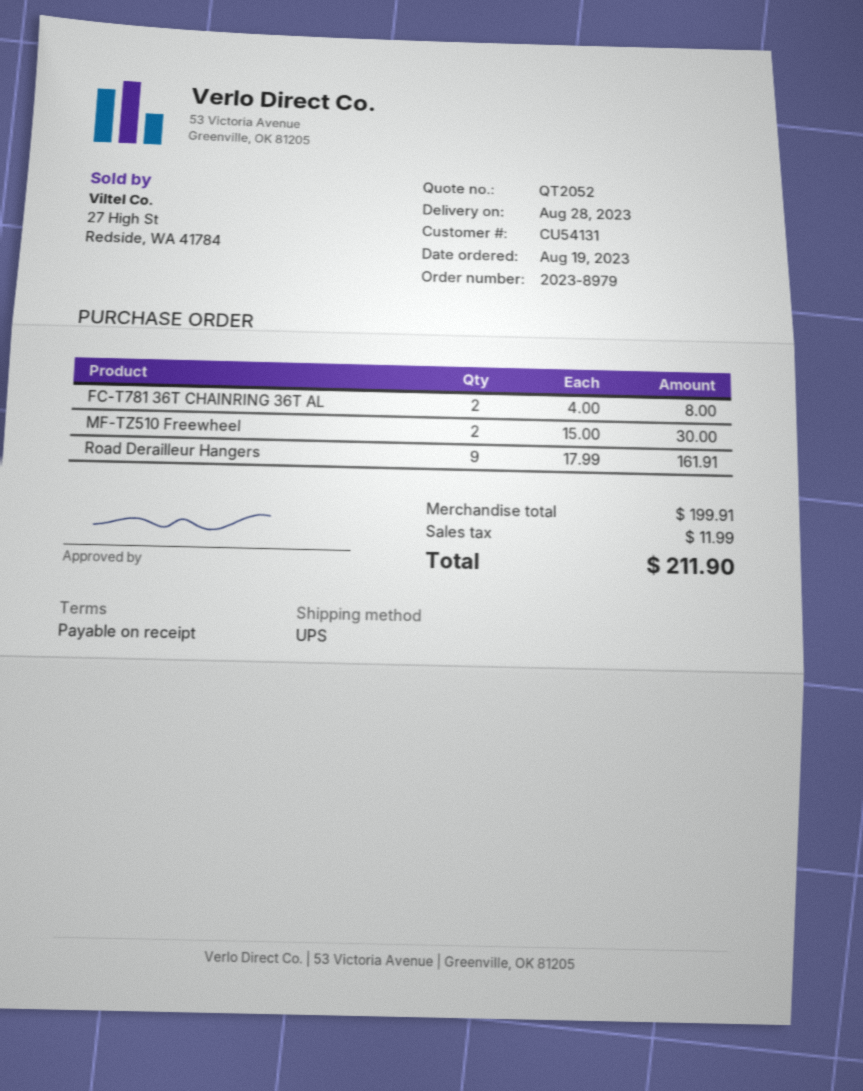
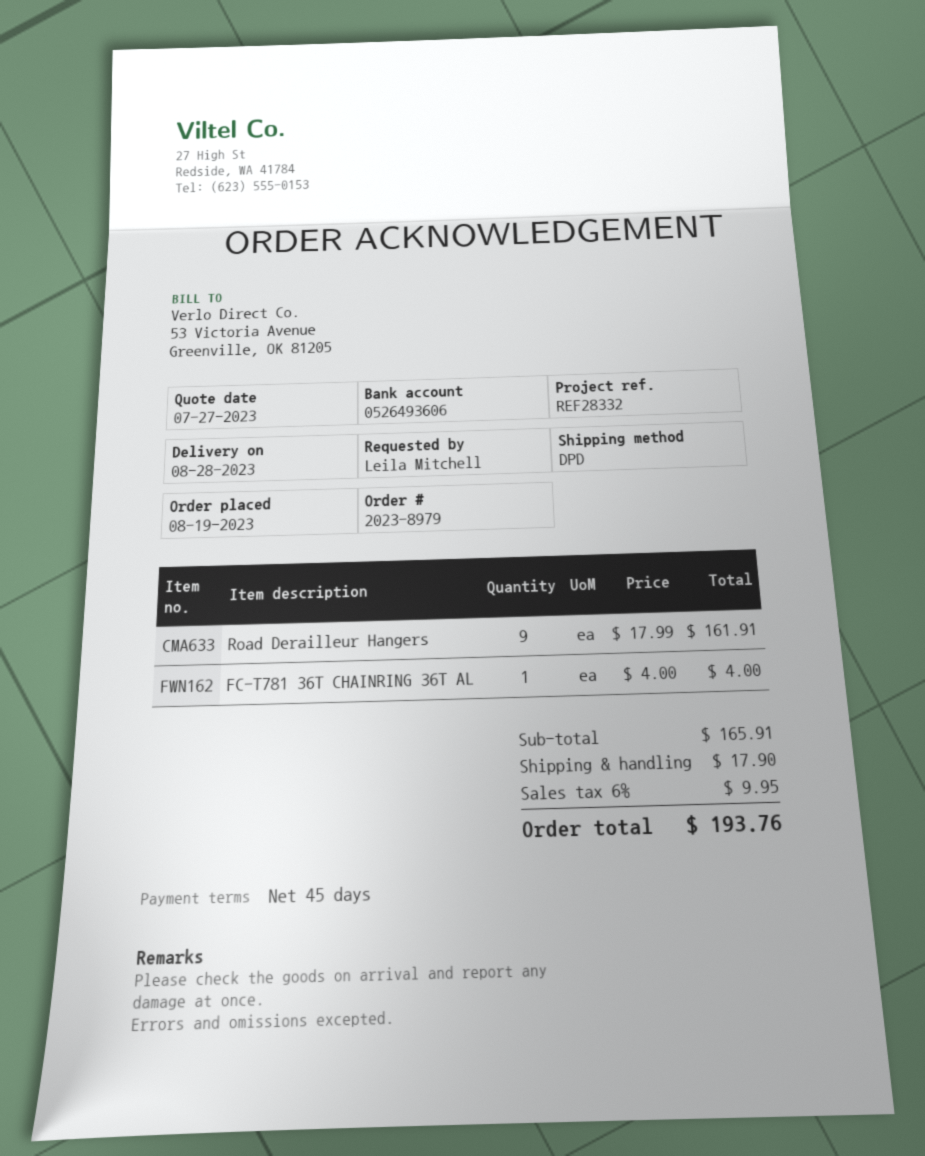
payment terms: on receipt -> 45 days
shipping method: UPS -> DPD
FC-T781 36T CHAINRING 36T AL: 2 x 4.00 = 8.00 -> 1 x 4.00 = 4.00
MF-TZ510 Freewheel: 2 x 15.00 = 30.00 -> none
subtotal: 199.91 -> 165.91
shipping: none -> 17.90
tax: 11.99 -> 9.95
total: 211.90 -> 193.76

